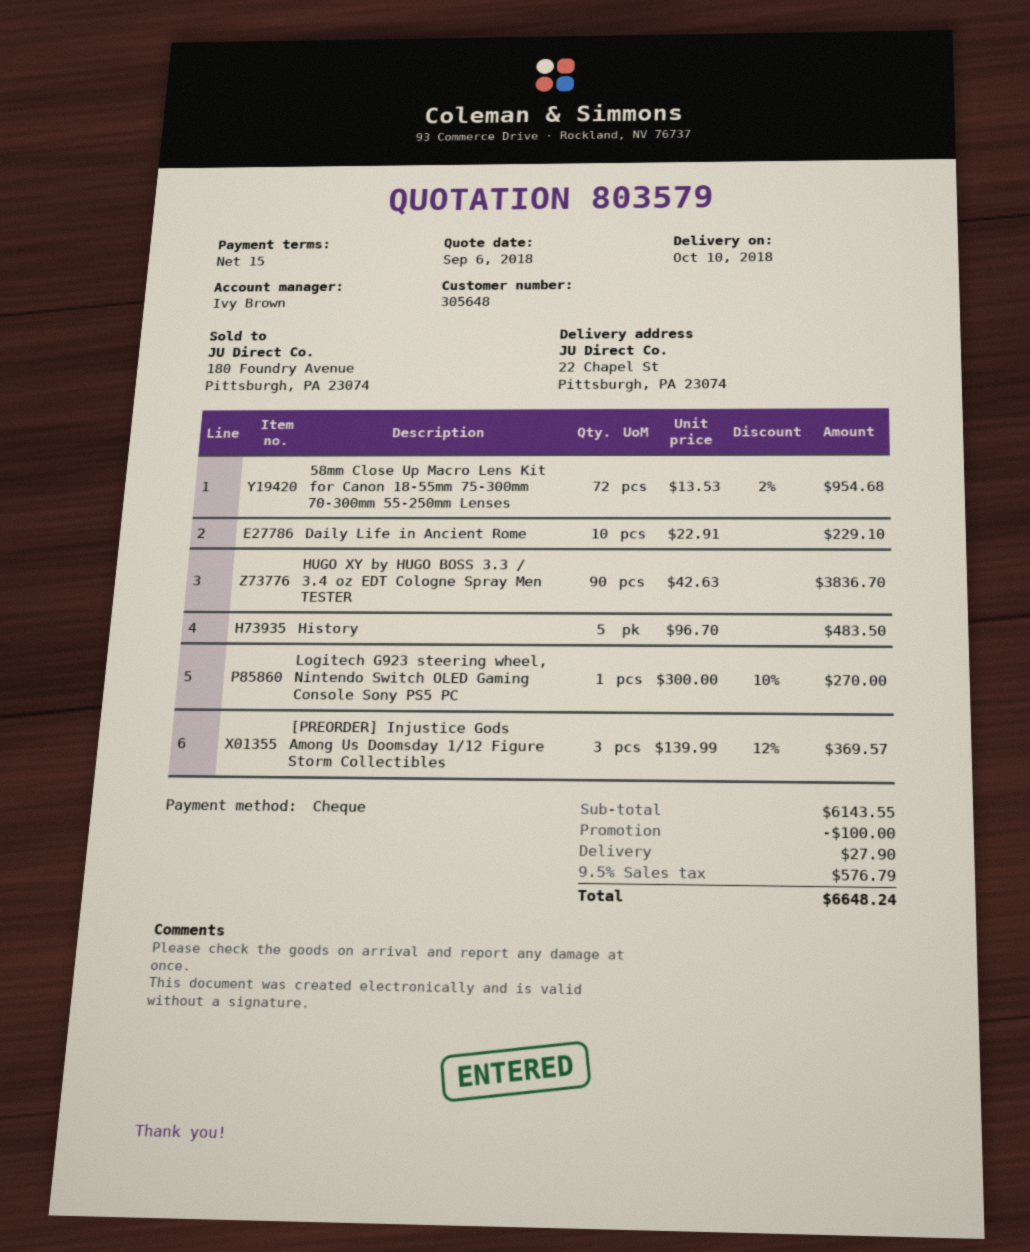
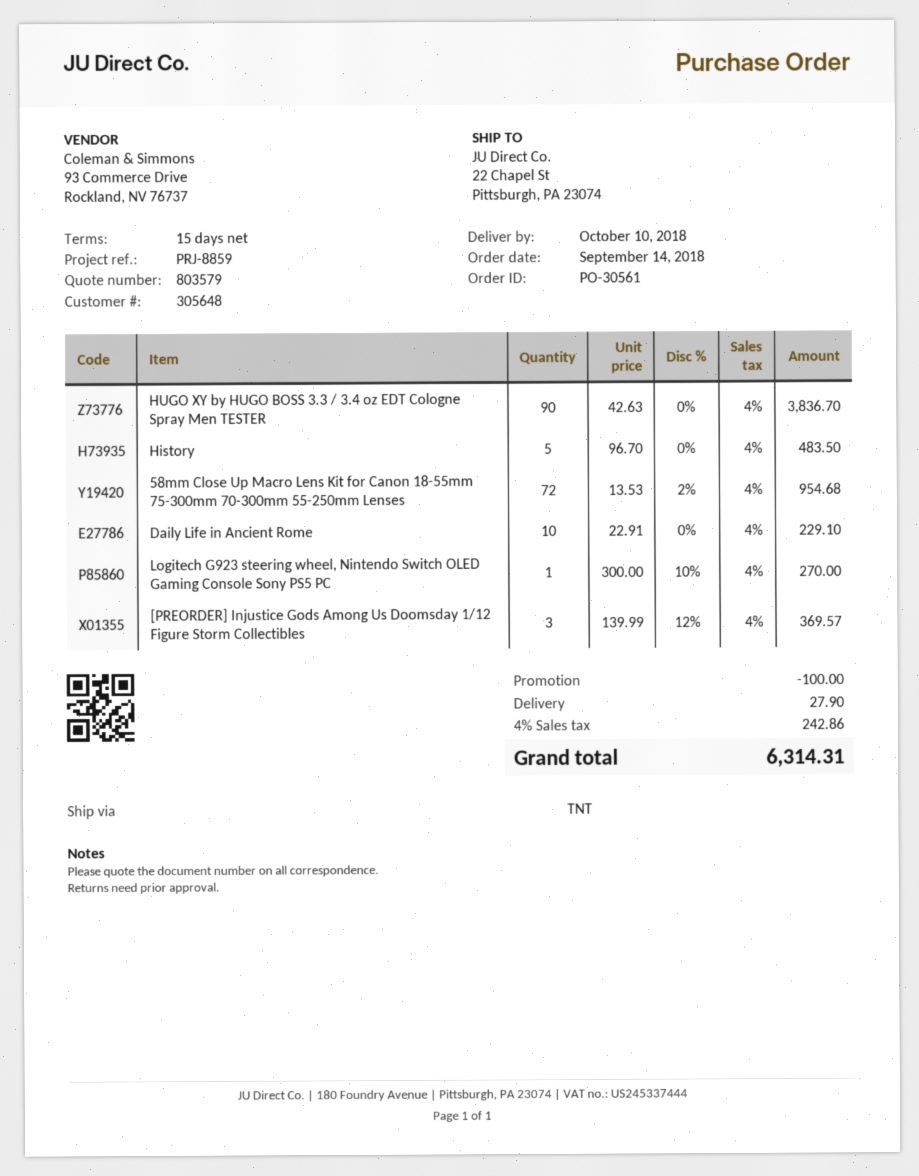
tax: 9.5% = 576.79 -> 4% = 242.86
total: 6648.24 -> 6314.31

